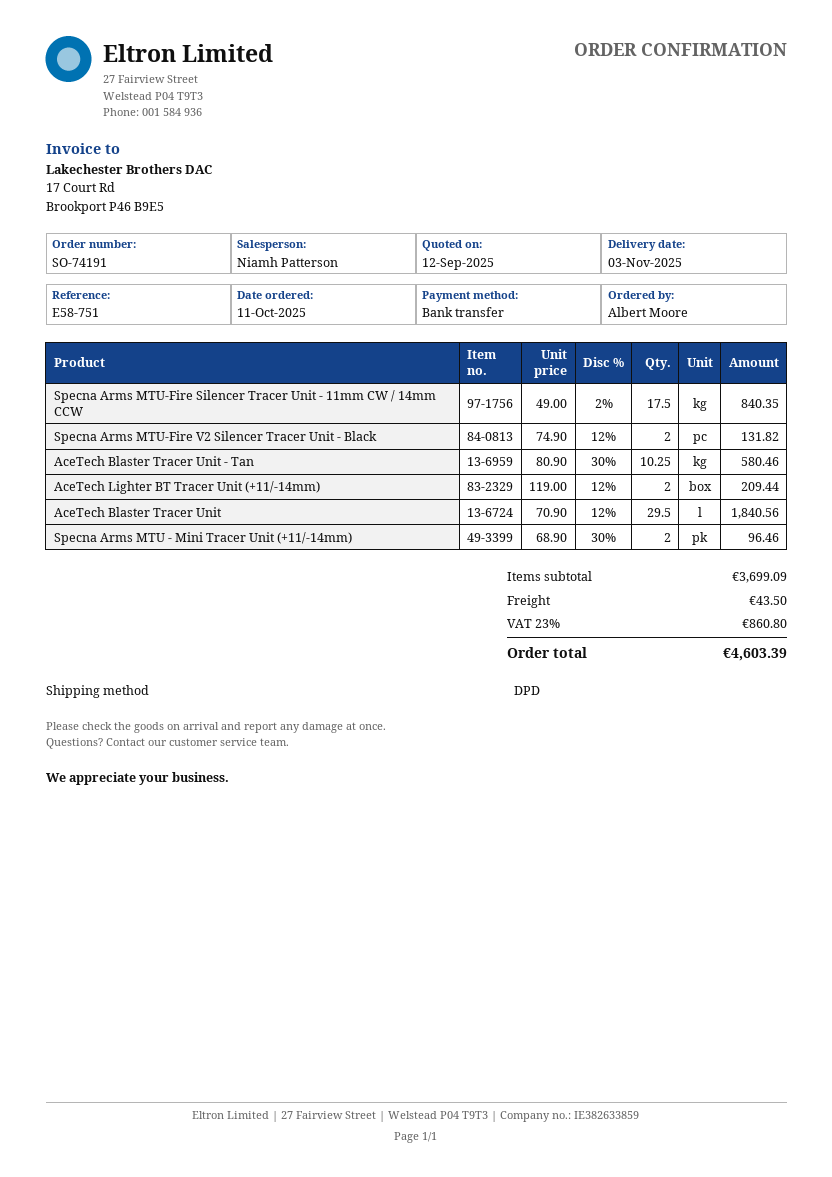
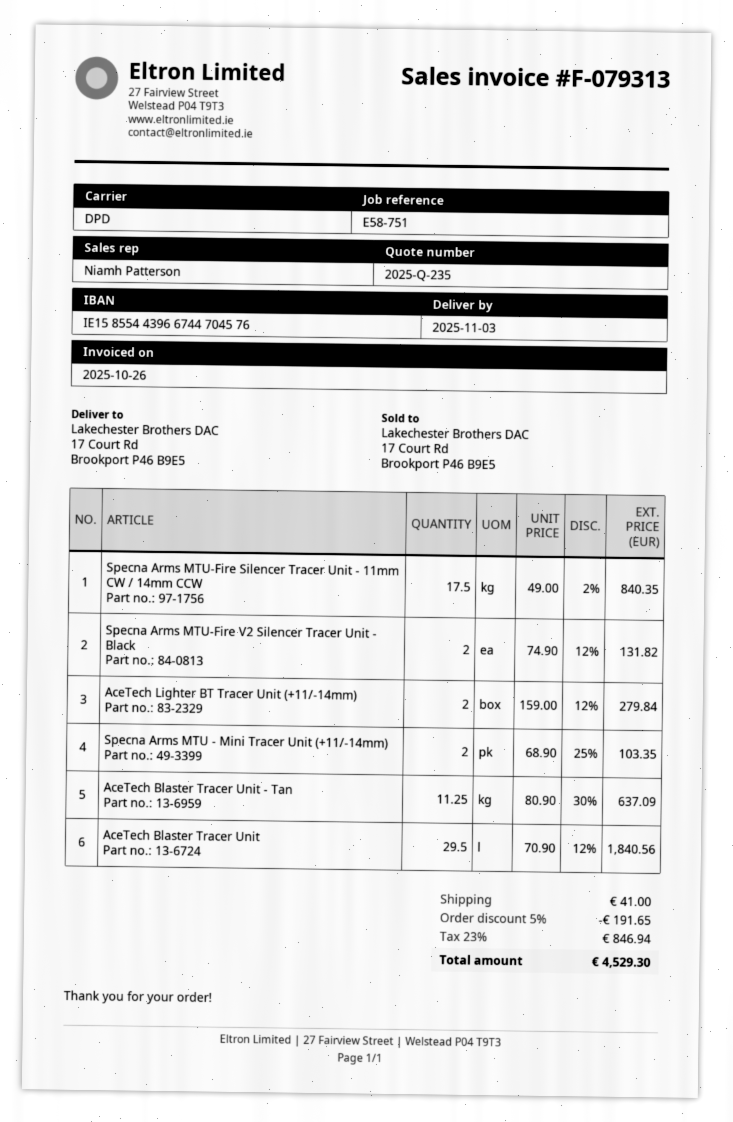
AceTech Blaster Tracer Unit - Tan: 10.25 x 80.90 - 30% = 580.46 -> 11.25 x 80.90 - 30% = 637.09
AceTech Lighter BT Tracer Unit (+11/-14mm): 2 x 119.00 - 12% = 209.44 -> 2 x 159.00 - 12% = 279.84
Specna Arms MTU - Mini Tracer Unit (+11/-14mm): 2 x 68.90 - 30% = 96.46 -> 2 x 68.90 - 25% = 103.35
discount: none -> 5% = 191.65
shipping: 43.50 -> 41.00
tax: 23% = 860.80 -> 23% = 846.94
total: 4603.39 -> 4529.30

